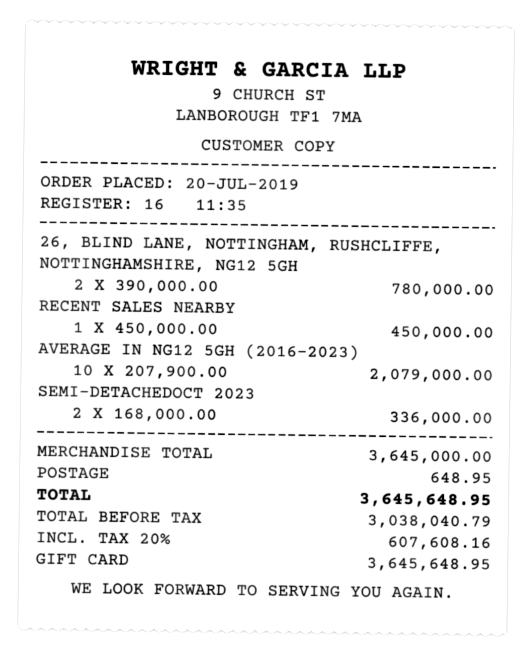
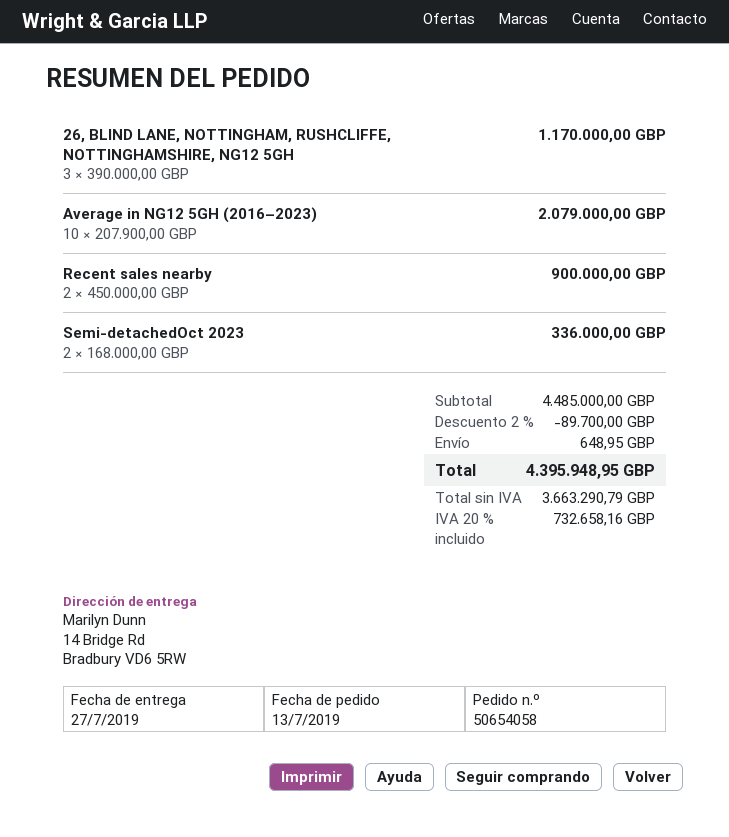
order date: 2019-07-20 -> 2019-07-13
26, BLIND LANE, NOTTINGHAM, RUSHCLIFFE, NOTTINGHAMSHIRE, NG12 5GH: 2 x 390000.00 = 780000.00 -> 3 x 390000.00 = 1170000.00
RECENT SALES NEARBY: 1 x 450000.00 = 450000.00 -> 2 x 450000.00 = 900000.00
subtotal: 3645000.00 -> 4485000.00
discount: none -> 2% = 89700.00
net: 3038040.79 -> 3663290.79
tax: 20% = 607608.16 -> 20% = 732658.16
total: 3645648.95 -> 4395948.95

